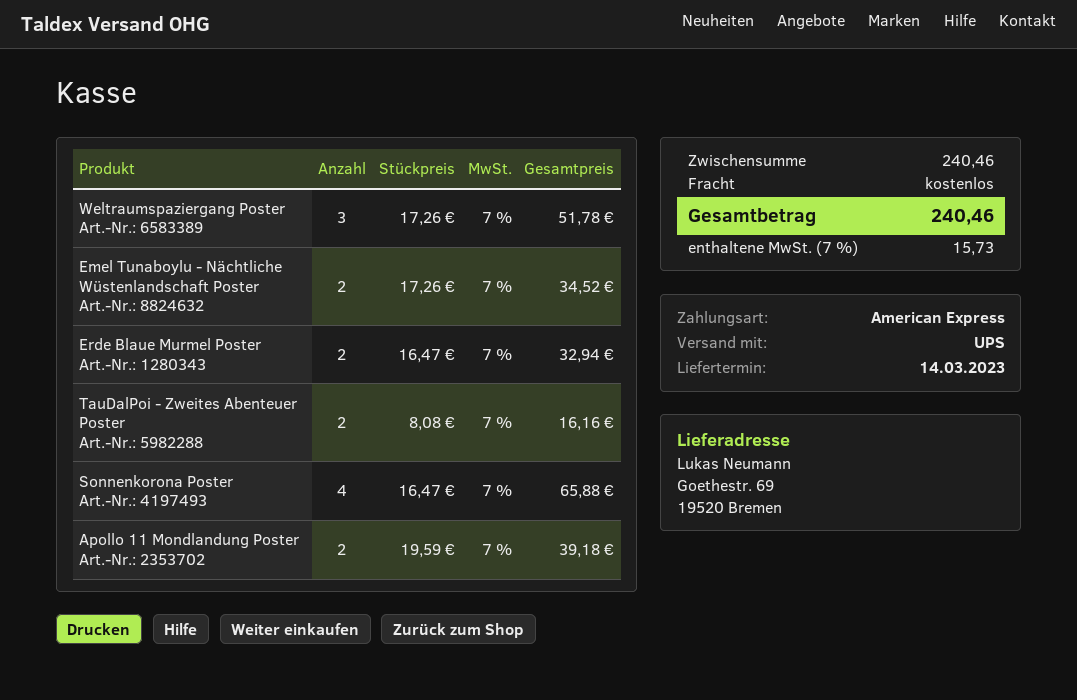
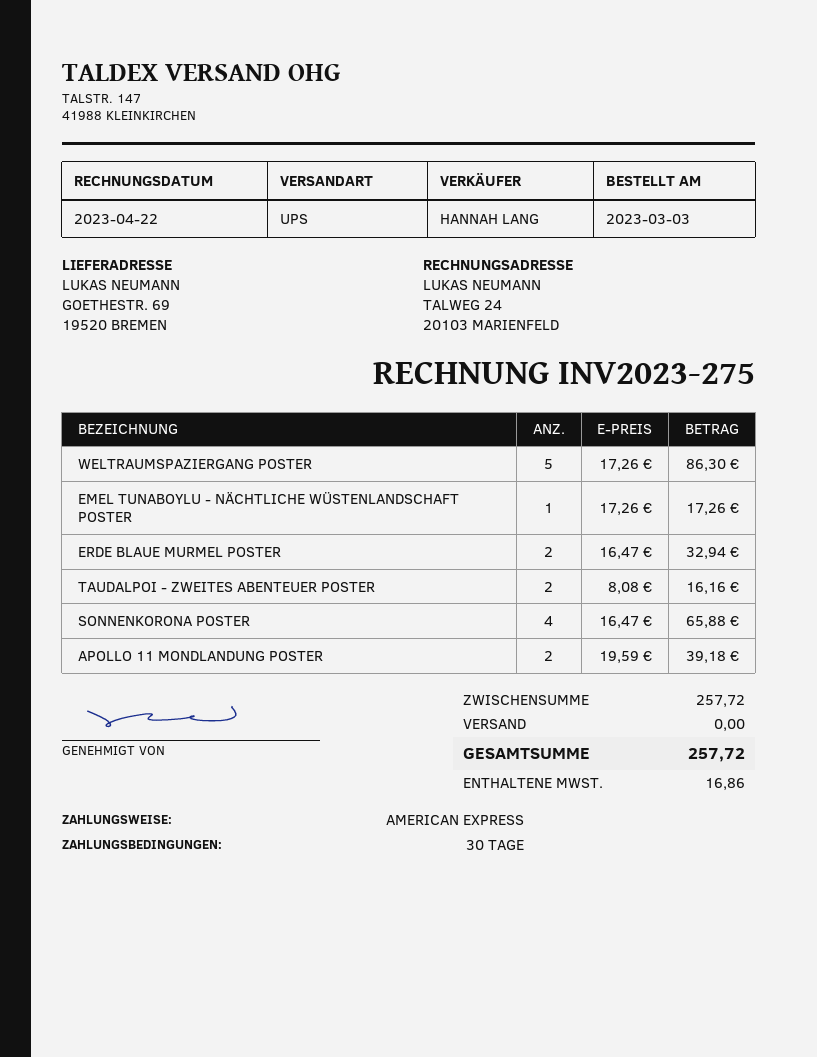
Weltraumspaziergang Poster: 3 x 17.26 = 51.78 -> 5 x 17.26 = 86.30
Emel Tunaboylu - Nächtliche Wüstenlandschaft Poster: 2 x 17.26 = 34.52 -> 1 x 17.26 = 17.26
subtotal: 240.46 -> 257.72
tax: 15.73 -> 16.86
total: 240.46 -> 257.72

